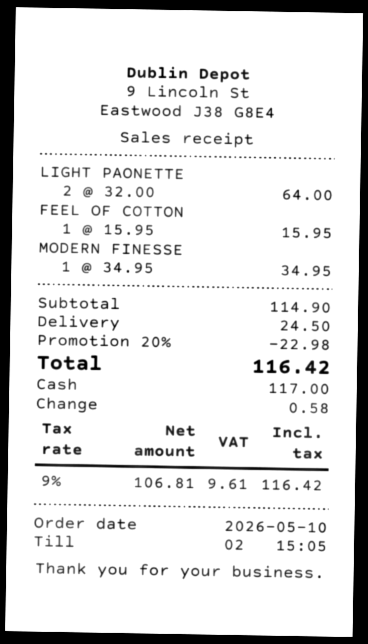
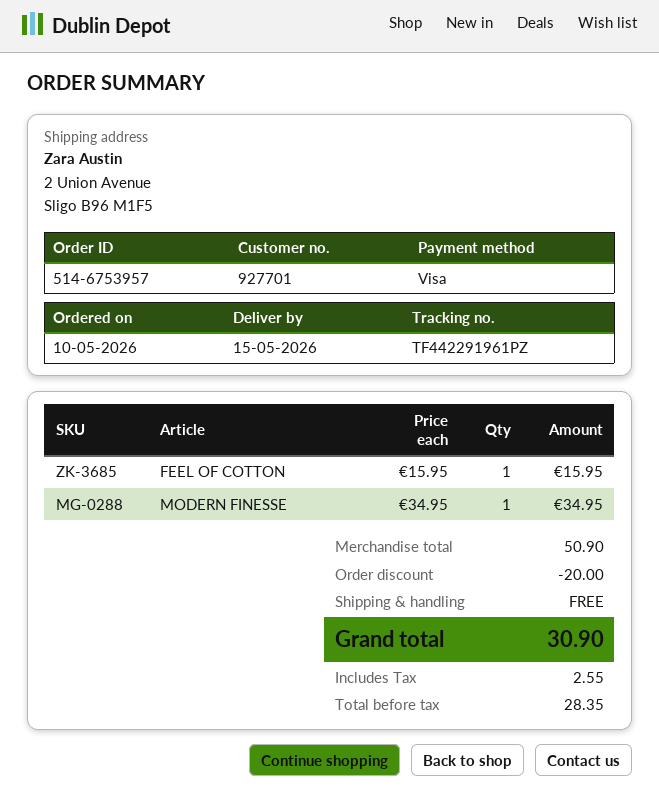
payment method: cash -> Visa
LIGHT PAONETTE: 2 x 32.00 = 64.00 -> none
subtotal: 114.90 -> 50.90
discount: 22.98 -> 20.00
shipping: 24.50 -> 0.00
net: 106.81 -> 28.35
tax: 9.61 -> 2.55
total: 116.42 -> 30.90

